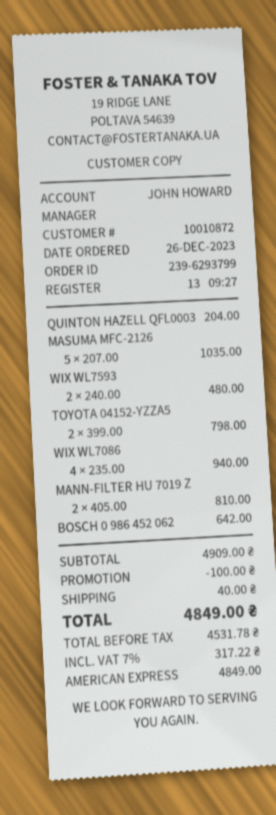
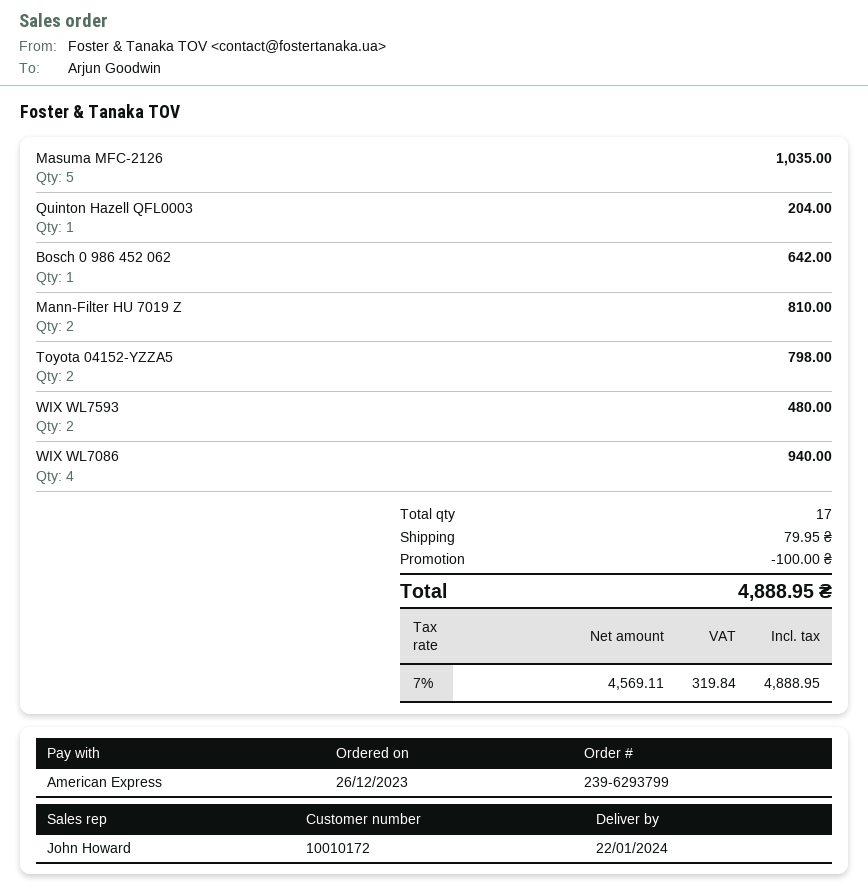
customer number: 10010872 -> 10010172
shipping: 40.00 -> 79.95
net: 4531.78 -> 4569.11
tax: 7% = 317.22 -> 7% = 319.84
total: 4849.00 -> 4888.95

